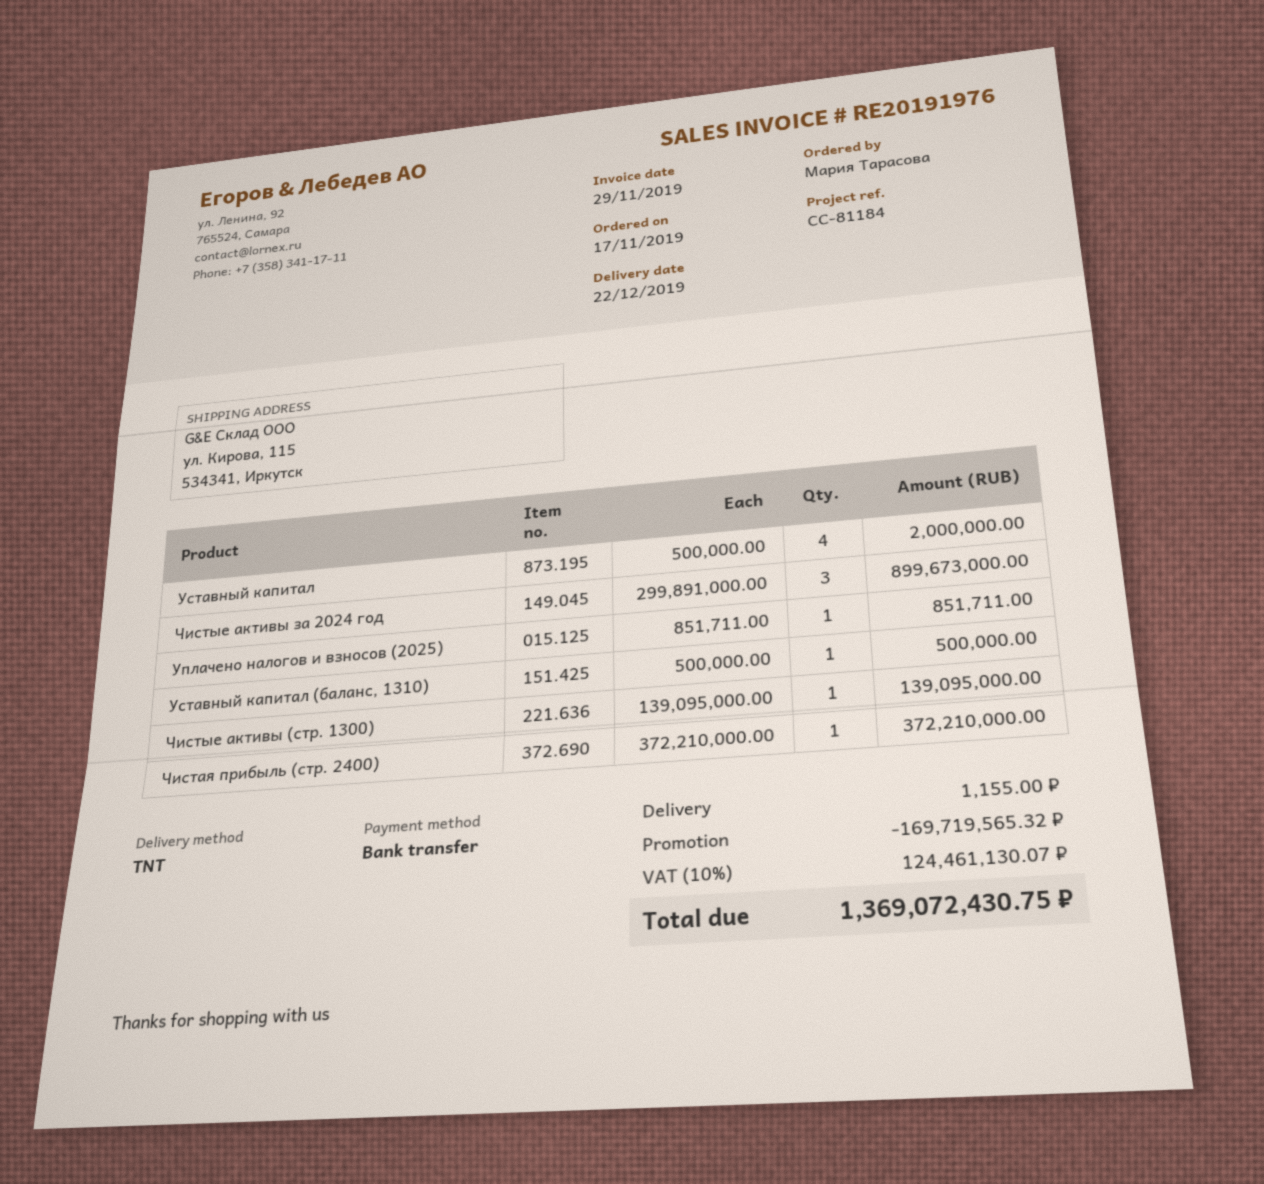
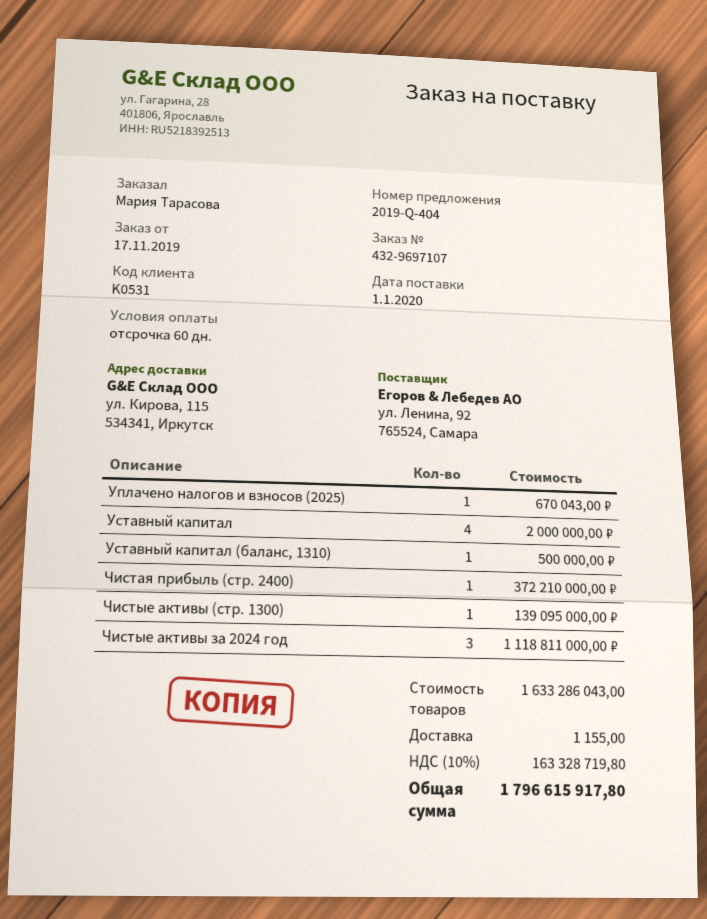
delivery date: 2019-12-22 -> 2020-01-01
Чистые активы за 2024 год: 3 for 899673000.00 -> 3 for 1118811000.00
Уплачено налогов и взносов (2025): 1 for 851711.00 -> 1 for 670043.00
discount: 169719565.32 -> none
tax: 10% = 124461130.07 -> 10% = 163328719.80
total: 1369072430.75 -> 1796615917.80

